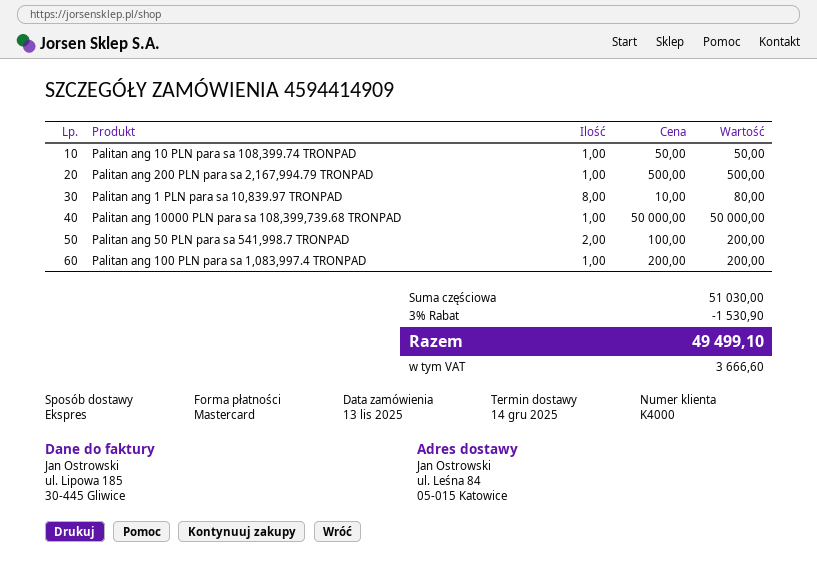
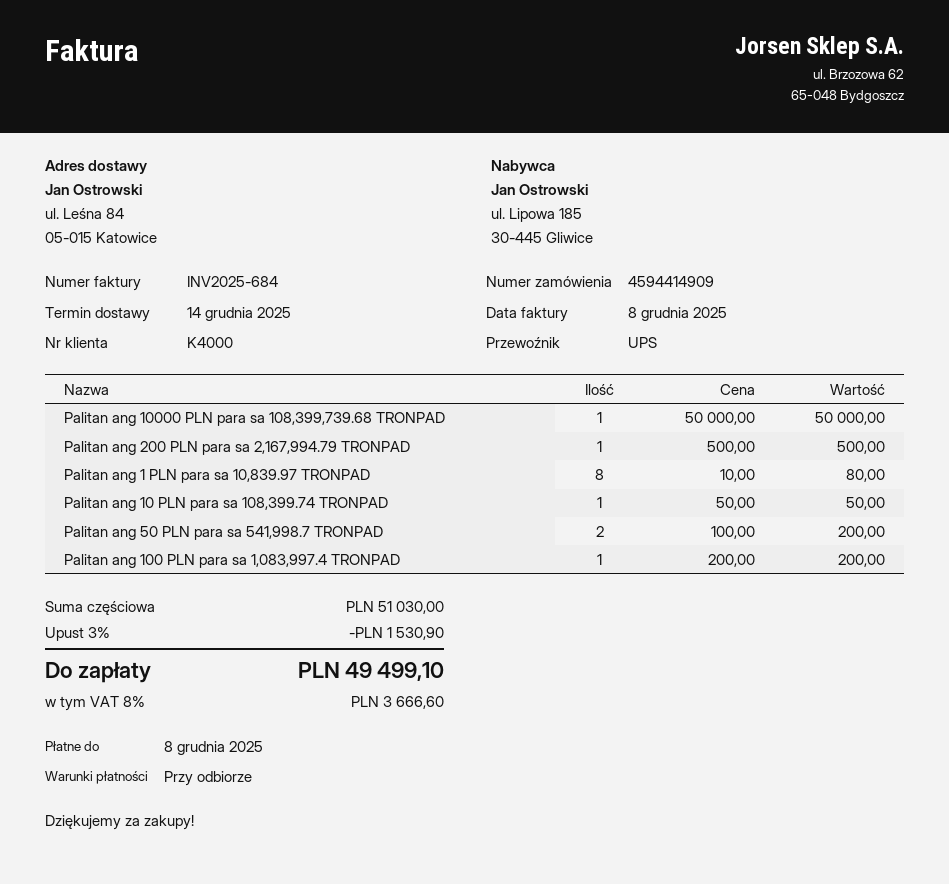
shipping method: express -> UPS

